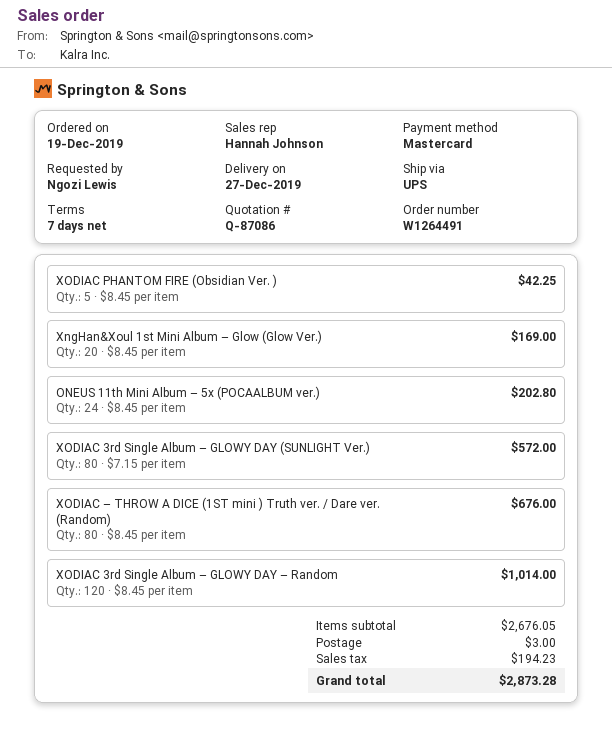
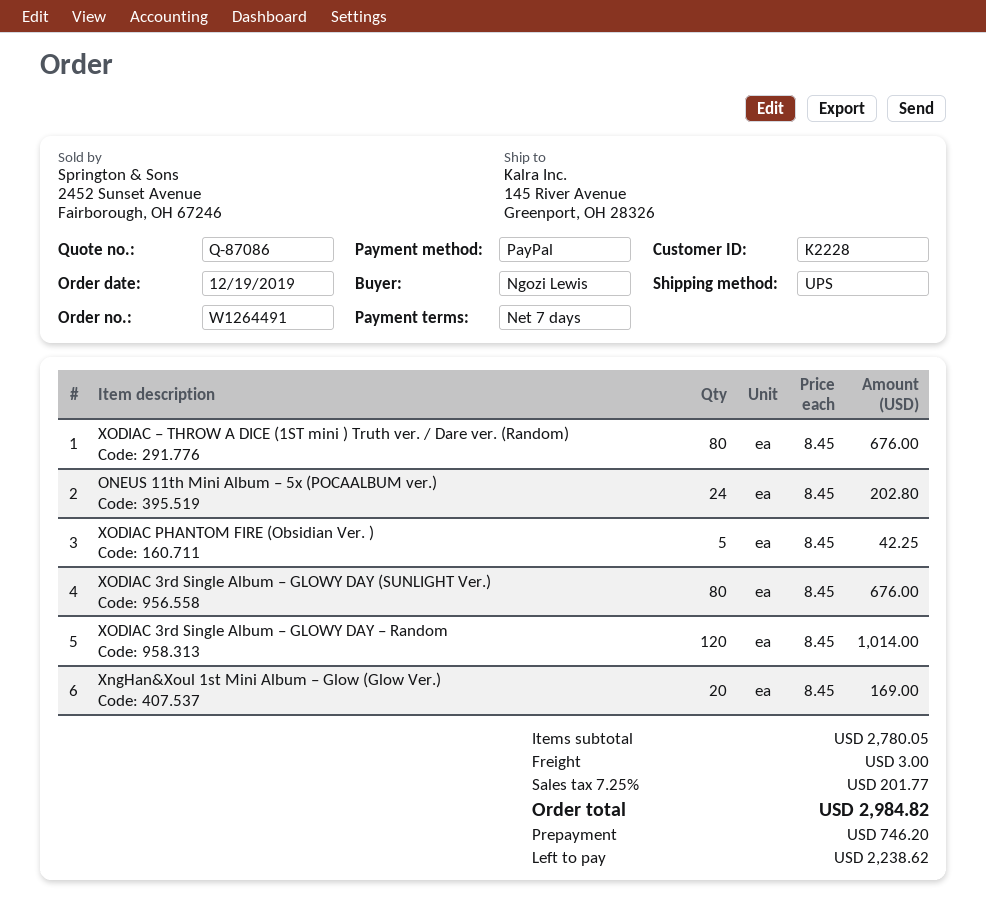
payment method: Mastercard -> PayPal
XODIAC 3rd Single Album – GLOWY DAY (SUNLIGHT Ver.): 80 x 7.15 = 572.00 -> 80 x 8.45 = 676.00
subtotal: 2676.05 -> 2780.05
tax: 194.23 -> 201.77
total: 2873.28 -> 2984.82

